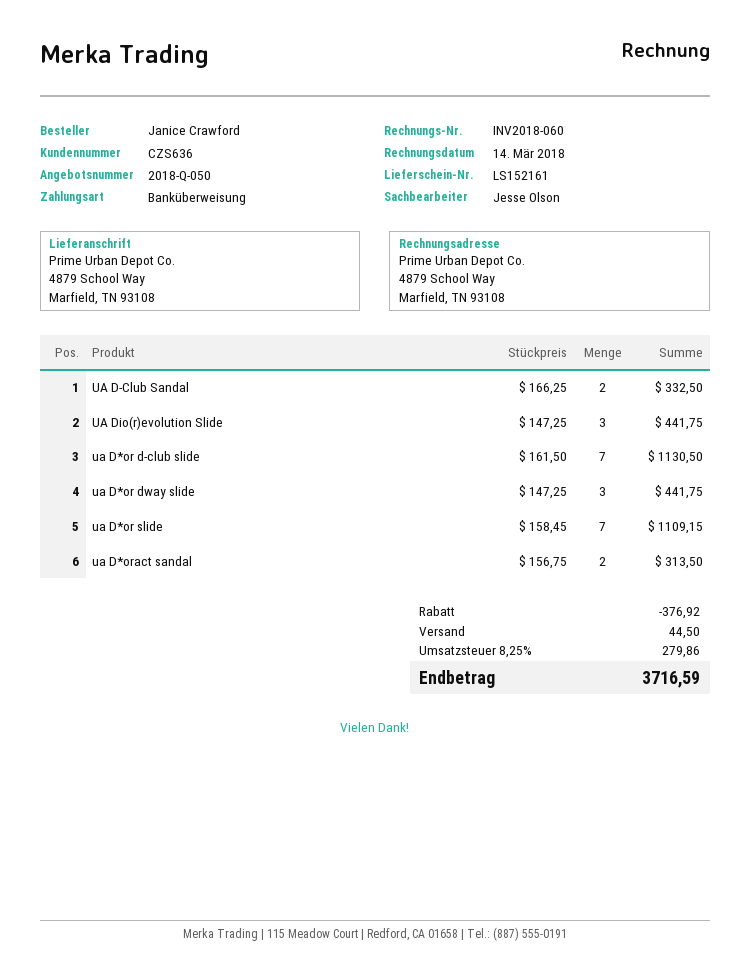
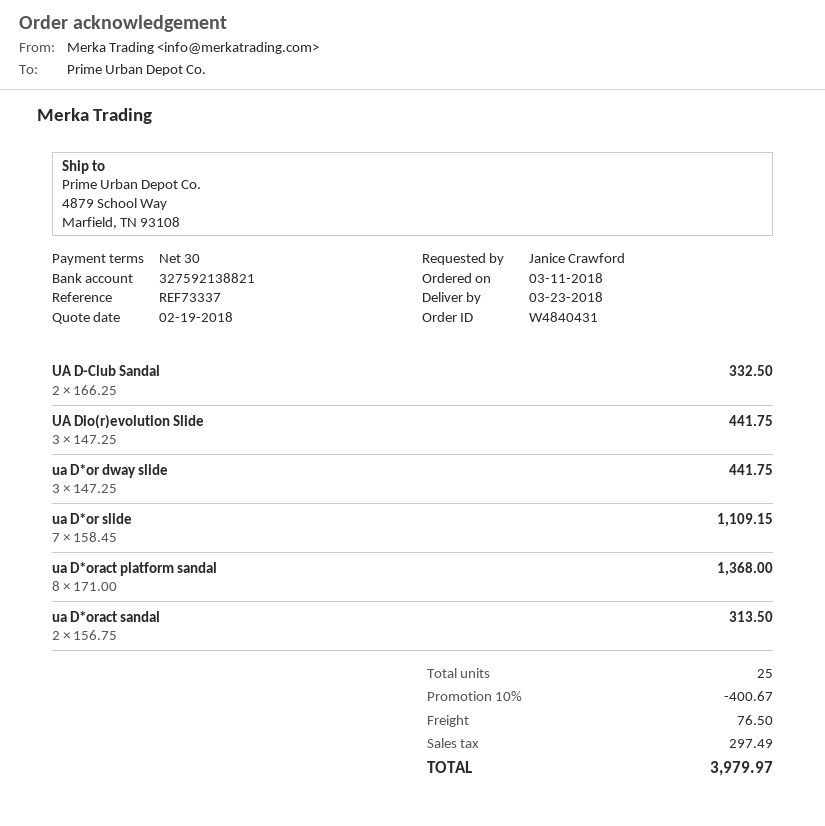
ua D*or d-club slide: 7 x 161.50 = 1130.50 -> none
ua D*oract platform sandal: none -> 8 x 171.00 = 1368.00
discount: 376.92 -> 400.67
shipping: 44.50 -> 76.50
tax: 279.86 -> 297.49
total: 3716.59 -> 3979.97

